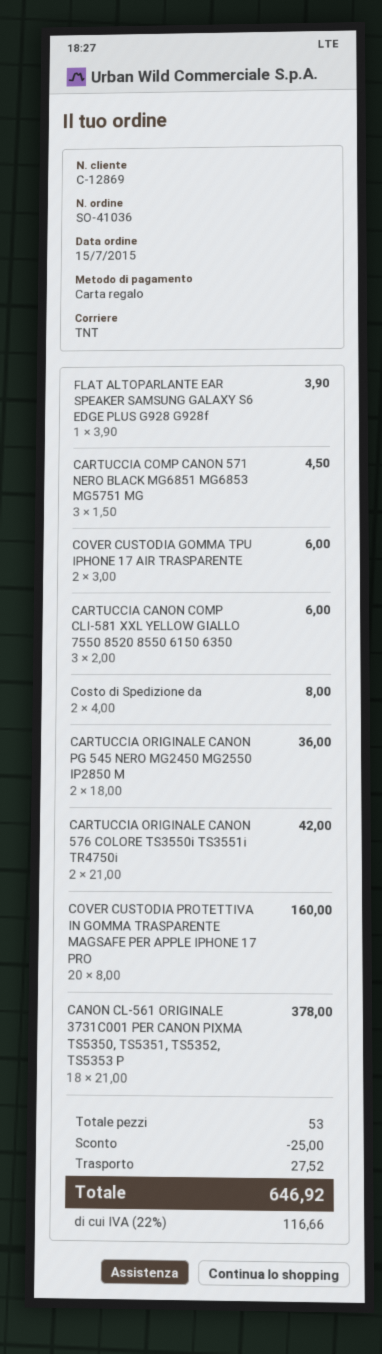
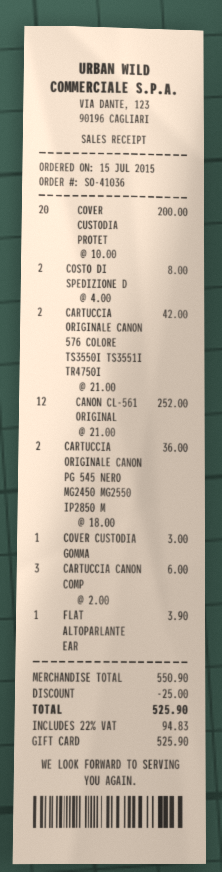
CARTUCCIA COMP CANON 571 NERO BLACK MG6851 MG6853 MG5751 MG: 3 x 1.50 = 4.50 -> none
COVER CUSTODIA GOMMA TPU IPHONE 17 AIR TRASPARENTE: 2 x 3.00 = 6.00 -> 1 x 3.00 = 3.00
COVER CUSTODIA PROTETTIVA IN GOMMA TRASPARENTE MAGSAFE PER APPLE IPHONE 17 PRO: 20 x 8.00 = 160.00 -> 20 x 10.00 = 200.00
CANON CL-561 ORIGINALE 3731C001 PER CANON PIXMA TS5350, TS5351, TS5352, TS5353 P: 18 x 21.00 = 378.00 -> 12 x 21.00 = 252.00
shipping: 27.52 -> none
tax: 22% = 116.66 -> 22% = 94.83
total: 646.92 -> 525.90

